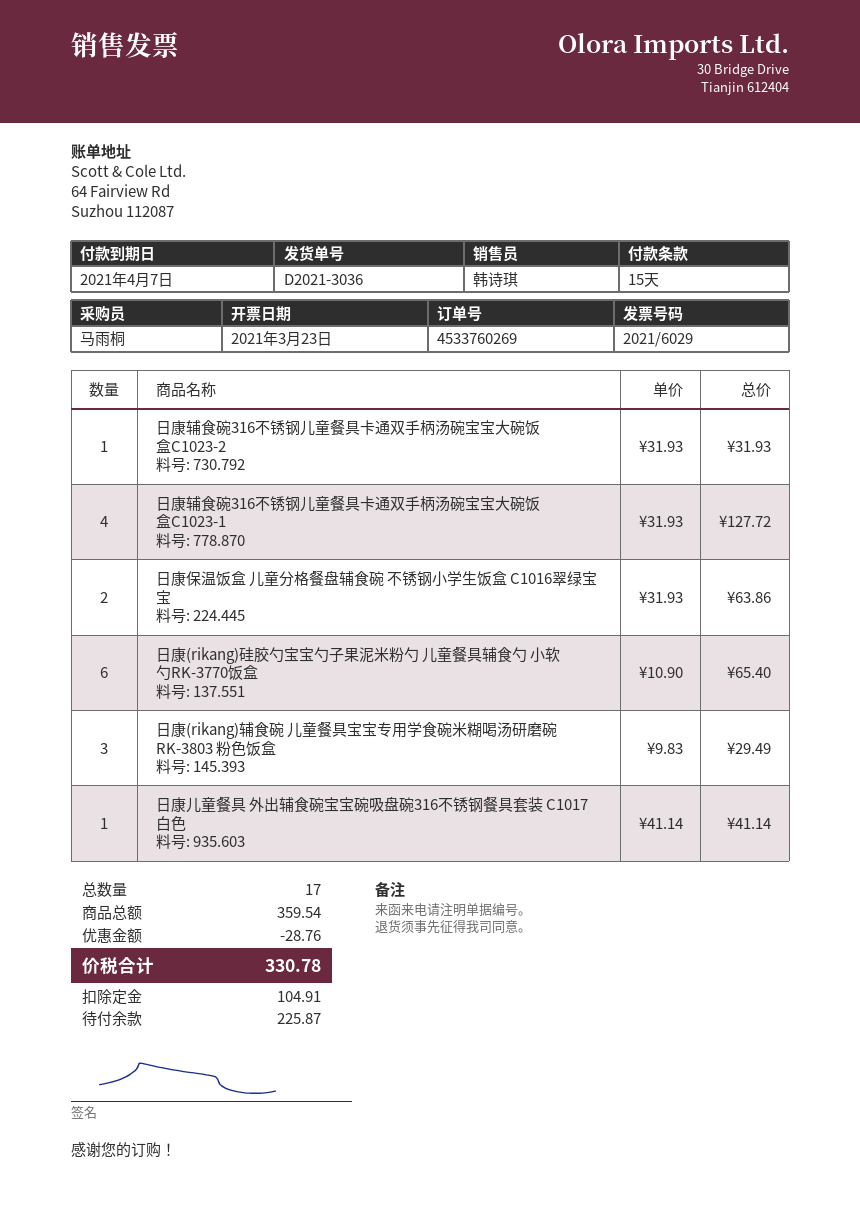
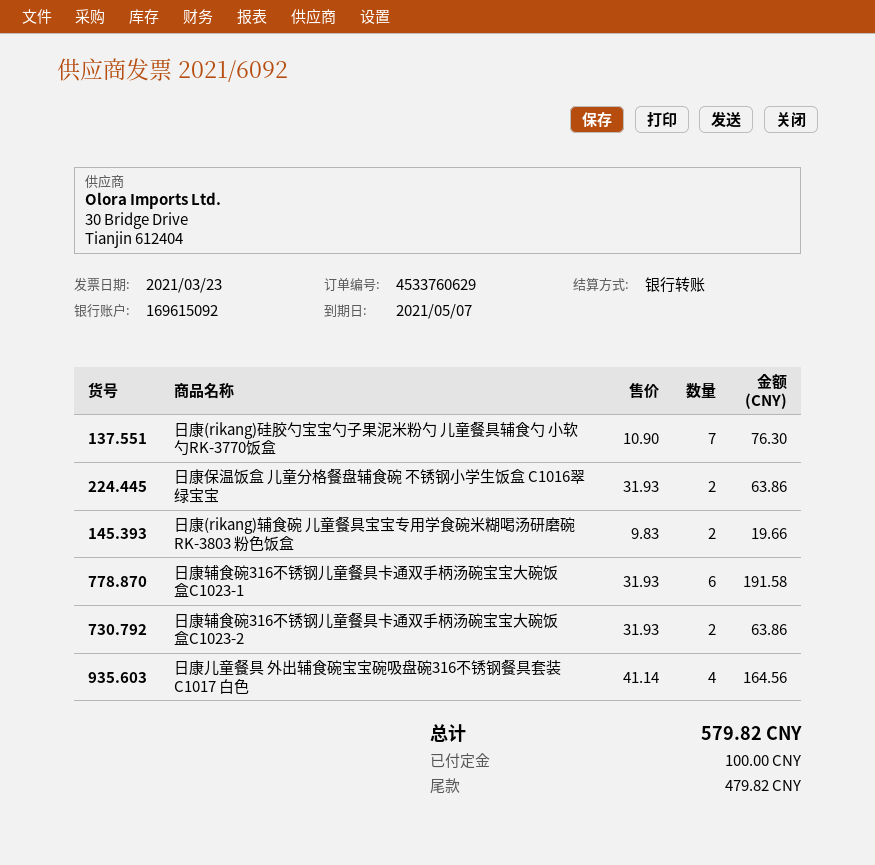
order number: 4533760269 -> 4533760629
invoice number: 2021/6029 -> 2021/6092
due date: 2021-04-07 -> 2021-05-07
日康辅食碗316不锈钢儿童餐具卡通双手柄汤碗宝宝大碗饭盒C1023-2: 1 x 31.93 = 31.93 -> 2 x 31.93 = 63.86
日康辅食碗316不锈钢儿童餐具卡通双手柄汤碗宝宝大碗饭盒C1023-1: 4 x 31.93 = 127.72 -> 6 x 31.93 = 191.58
日康(rikang)硅胶勺宝宝勺子果泥米粉勺 儿童餐具辅食勺 小软勺RK-3770饭盒: 6 x 10.90 = 65.40 -> 7 x 10.90 = 76.30
日康(rikang)辅食碗 儿童餐具宝宝专用学食碗米糊喝汤研磨碗 RK-3803 粉色饭盒: 3 x 9.83 = 29.49 -> 2 x 9.83 = 19.66
日康儿童餐具 外出辅食碗宝宝碗吸盘碗316不锈钢餐具套装 C1017 白色: 1 x 41.14 = 41.14 -> 4 x 41.14 = 164.56
discount: 28.76 -> none
total: 330.78 -> 579.82
deposit: 104.91 -> 100.00
balance: 225.87 -> 479.82

